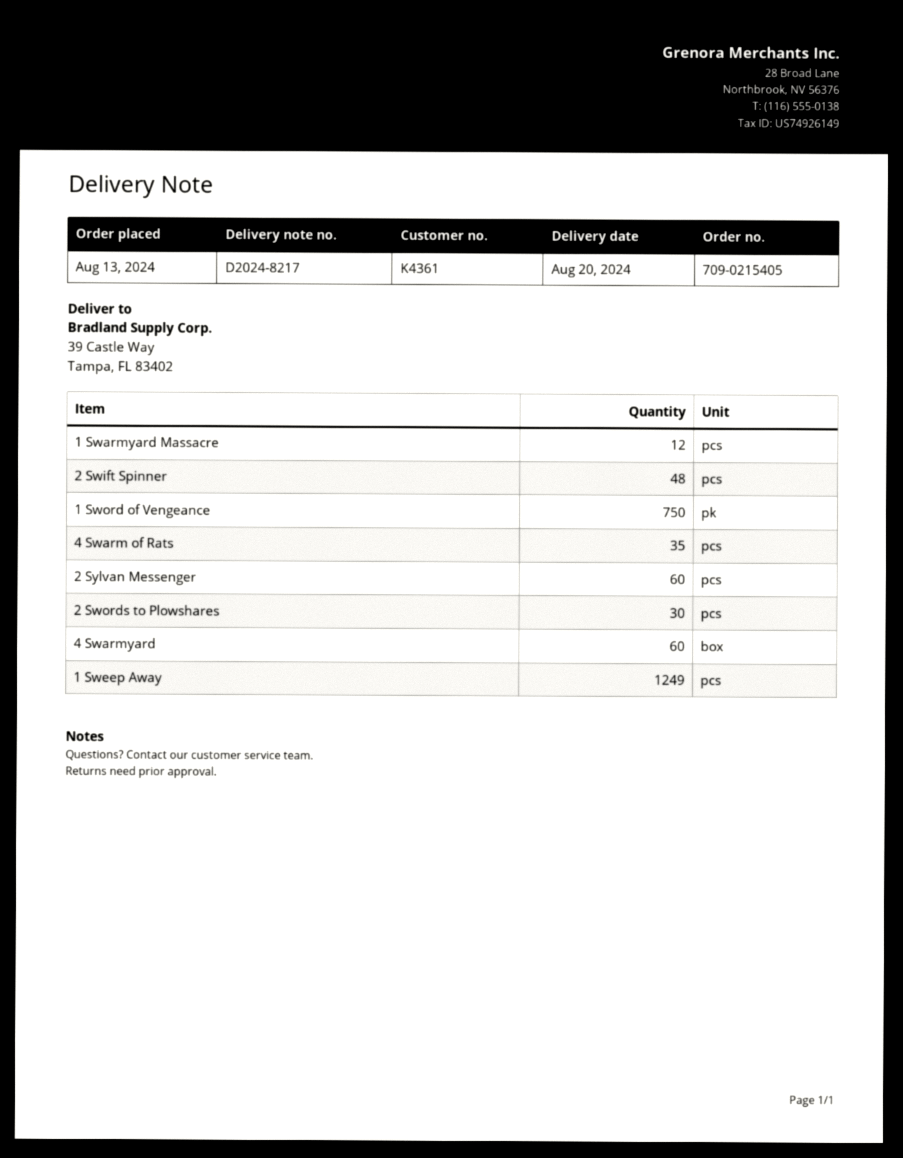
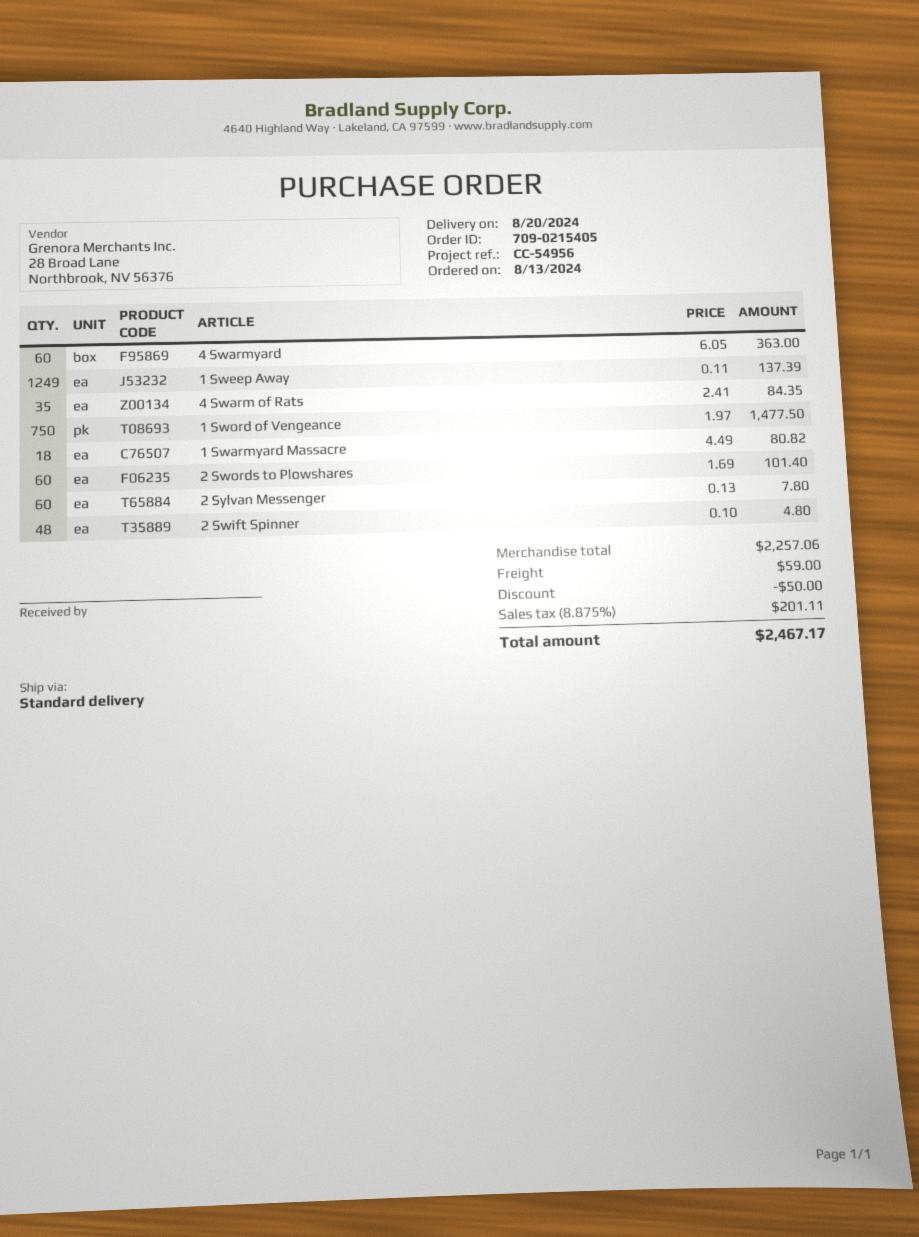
1 Swarmyard Massacre: 12 -> 18
2 Swords to Plowshares: 30 -> 60

